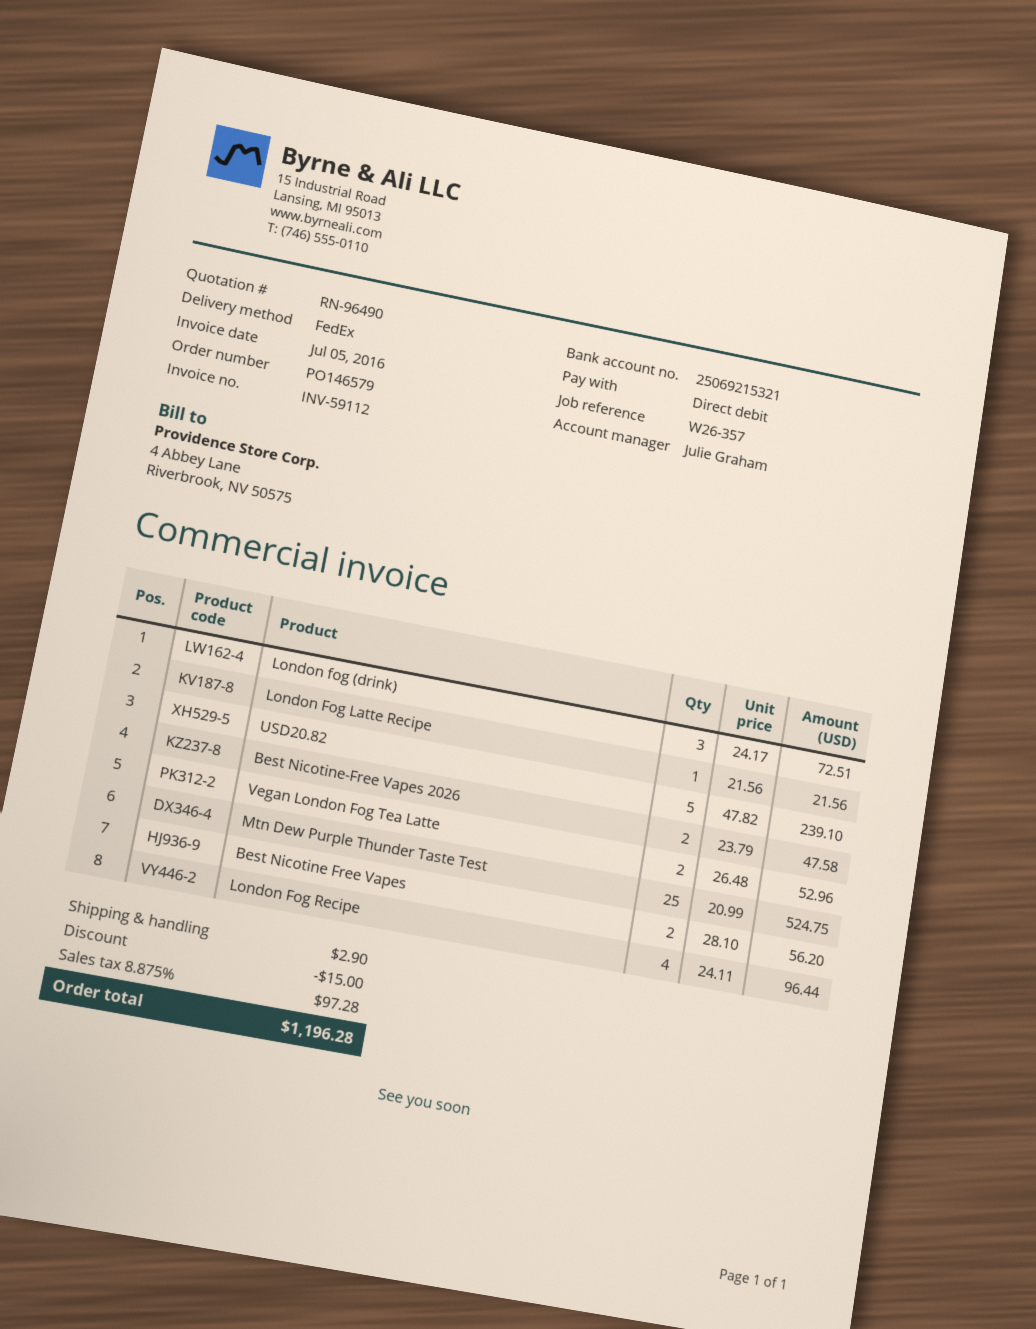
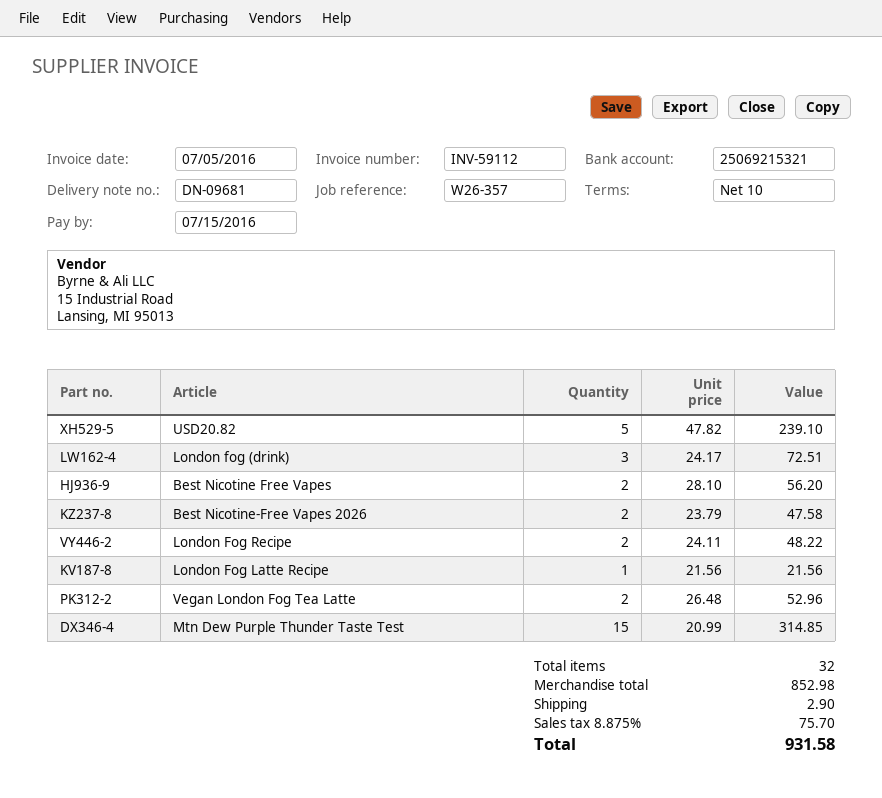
Mtn Dew Purple Thunder Taste Test: 25 x 20.99 = 524.75 -> 15 x 20.99 = 314.85
London Fog Recipe: 4 x 24.11 = 96.44 -> 2 x 24.11 = 48.22
discount: 15.00 -> none
tax: 8.875% = 97.28 -> 8.875% = 75.70
total: 1196.28 -> 931.58

